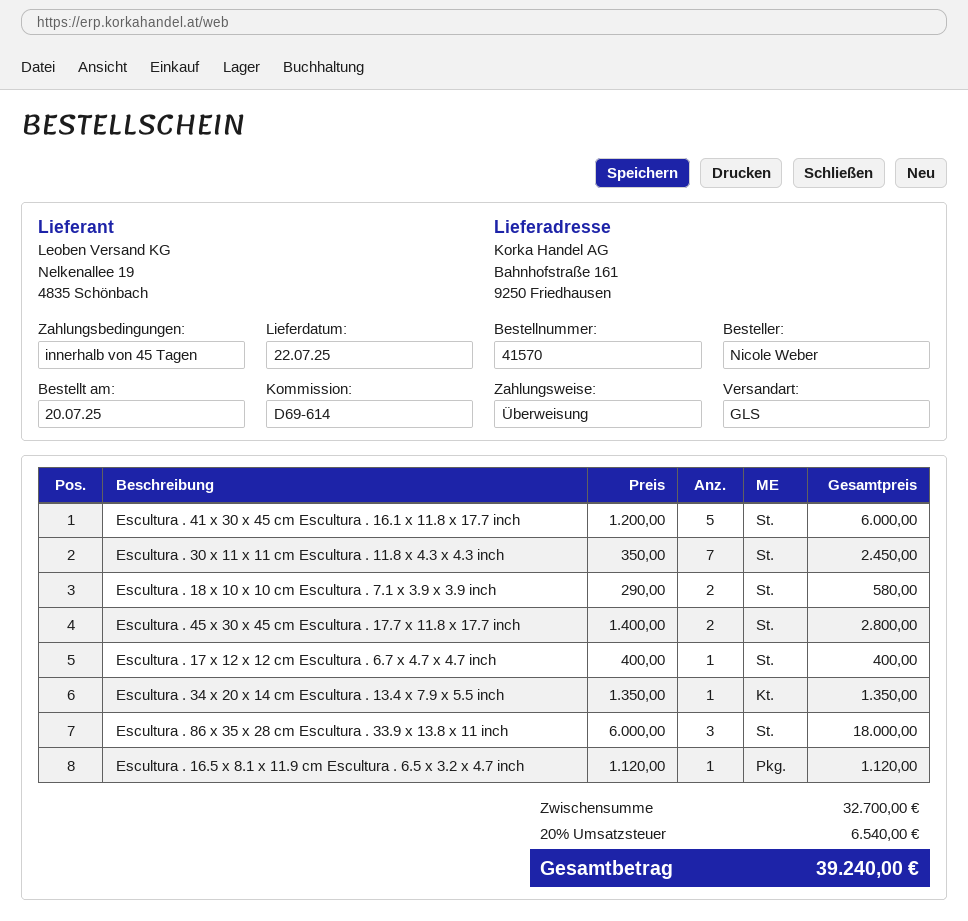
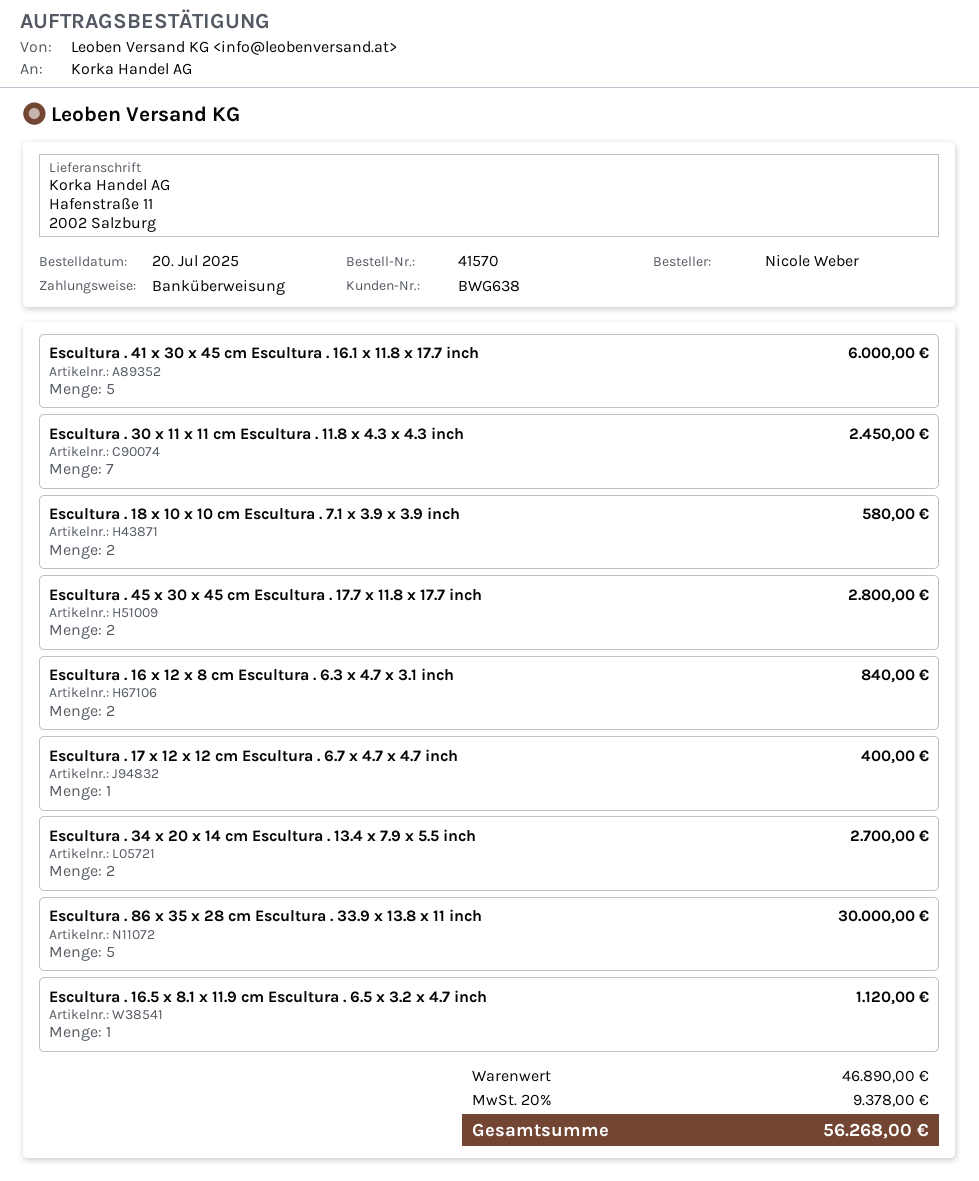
ship to: Bahnhofstraße 161, 9250 Friedhausen -> Hafenstraße 11, 2002 Salzburg
Escultura . 34 x 20 x 14 cm Escultura . 13.4 x 7.9 x 5.5 inch: 1 for 1350.00 -> 2 for 2700.00
Escultura . 86 x 35 x 28 cm Escultura . 33.9 x 13.8 x 11 inch: 3 for 18000.00 -> 5 for 30000.00
Escultura . 16 x 12 x 8 cm Escultura . 6.3 x 4.7 x 3.1 inch: none -> 2 for 840.00
subtotal: 32700.00 -> 46890.00
tax: 20% = 6540.00 -> 20% = 9378.00
total: 39240.00 -> 56268.00

